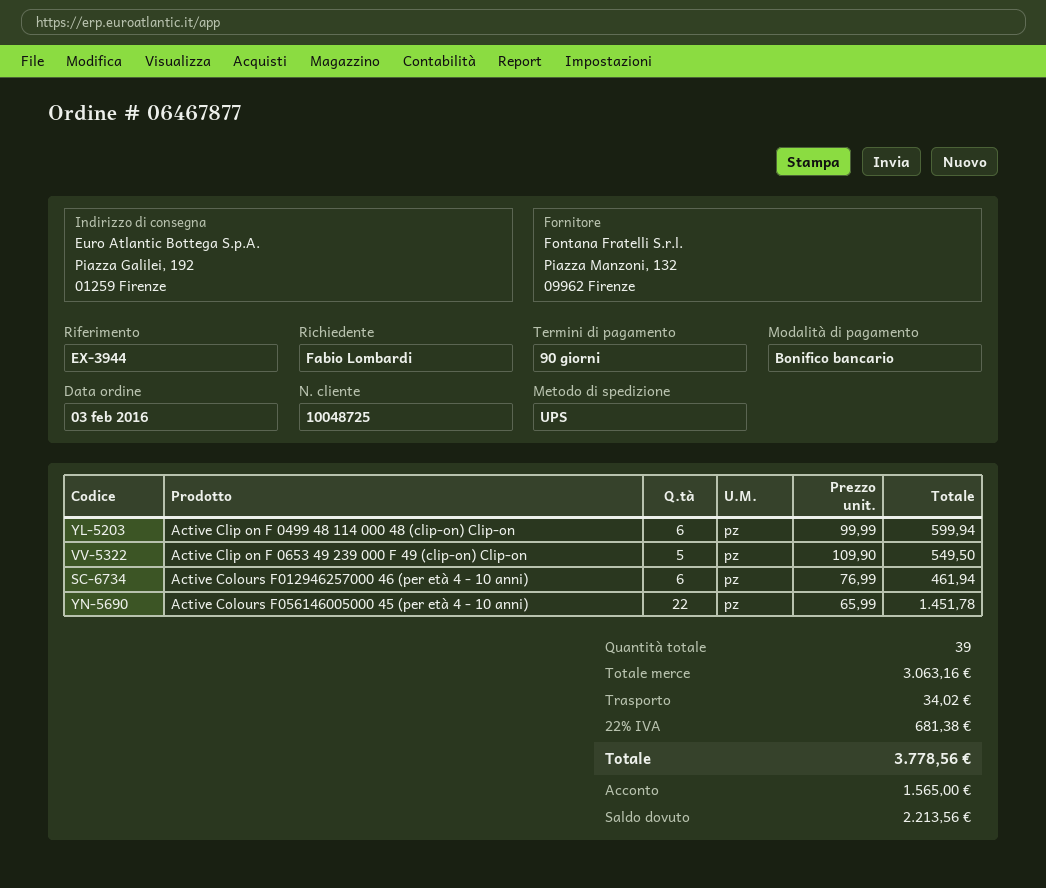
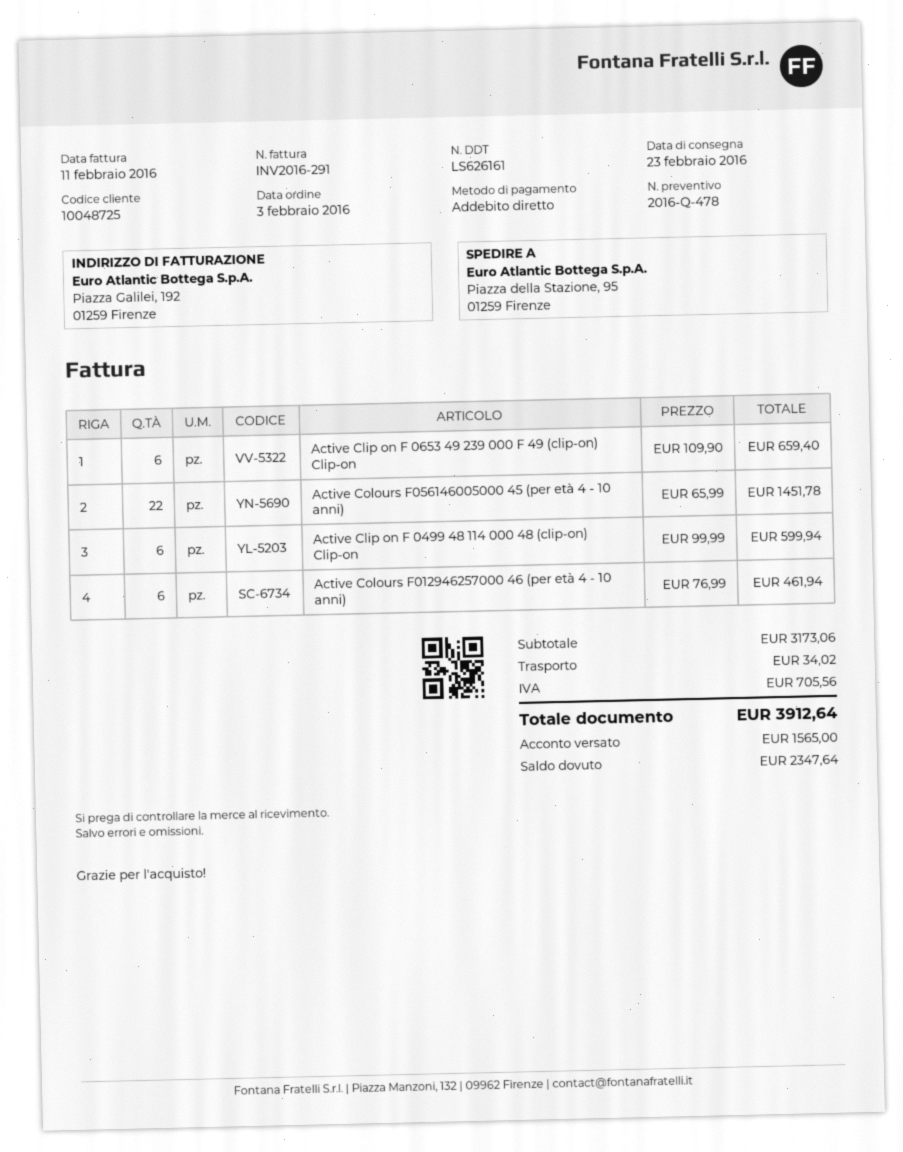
payment method: bank transfer -> direct debit
ship to: Piazza Galilei, 192, 01259 Firenze -> Piazza della Stazione, 95, 01259 Firenze
Active Clip on F 0653 49 239 000 F 49 (clip-on) Clip-on: 5 x 109.90 = 549.50 -> 6 x 109.90 = 659.40
subtotal: 3063.16 -> 3173.06
tax: 681.38 -> 705.56
total: 3778.56 -> 3912.64
balance: 2213.56 -> 2347.64

